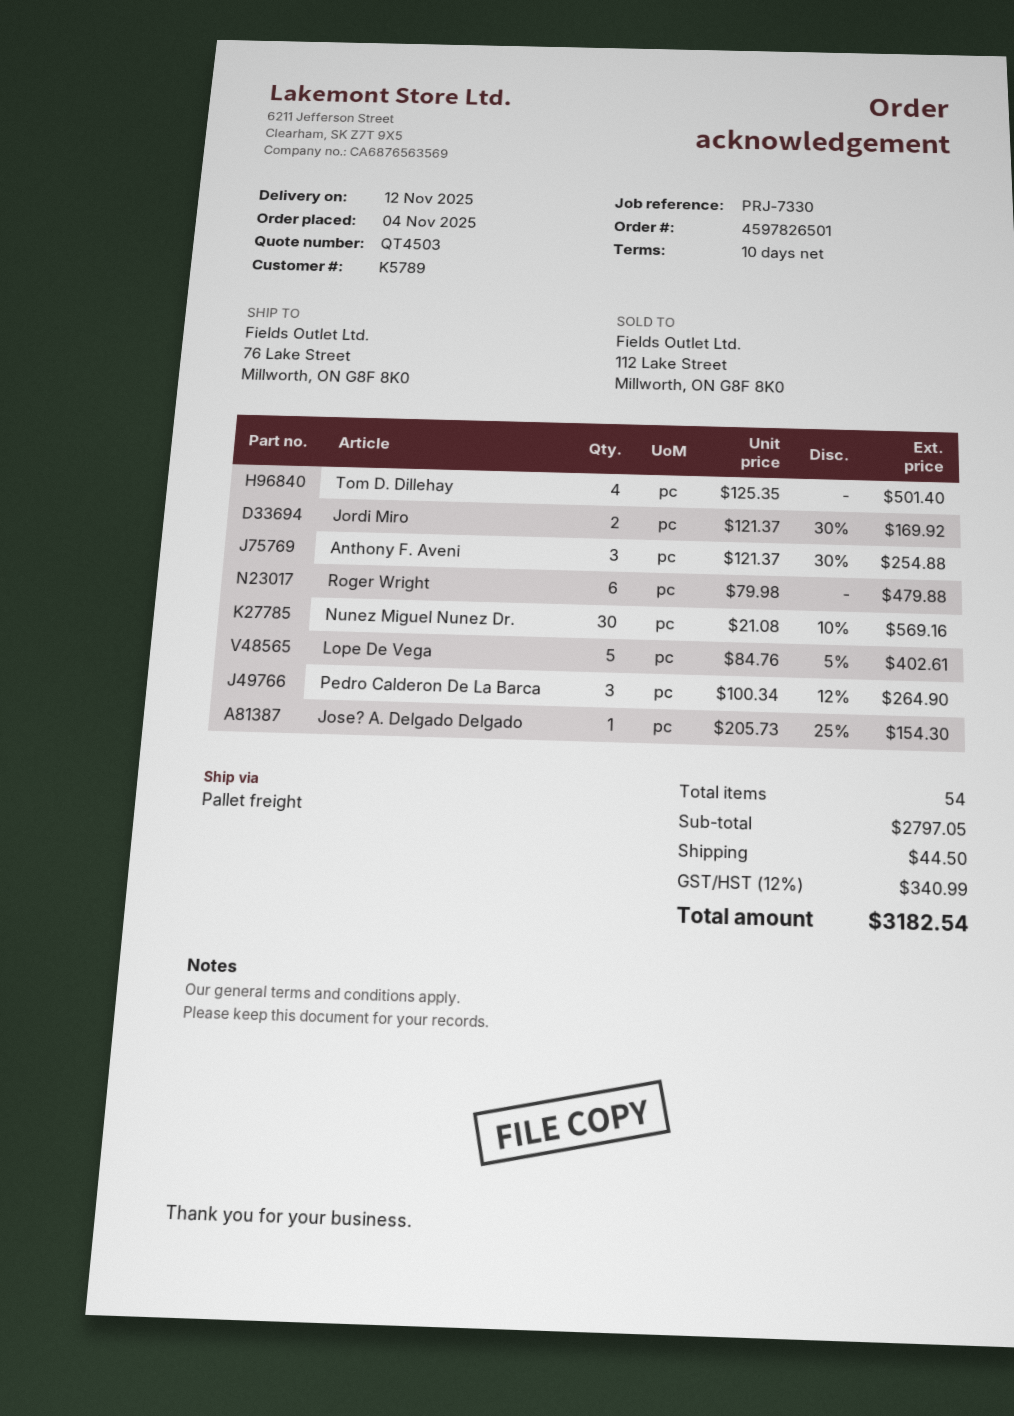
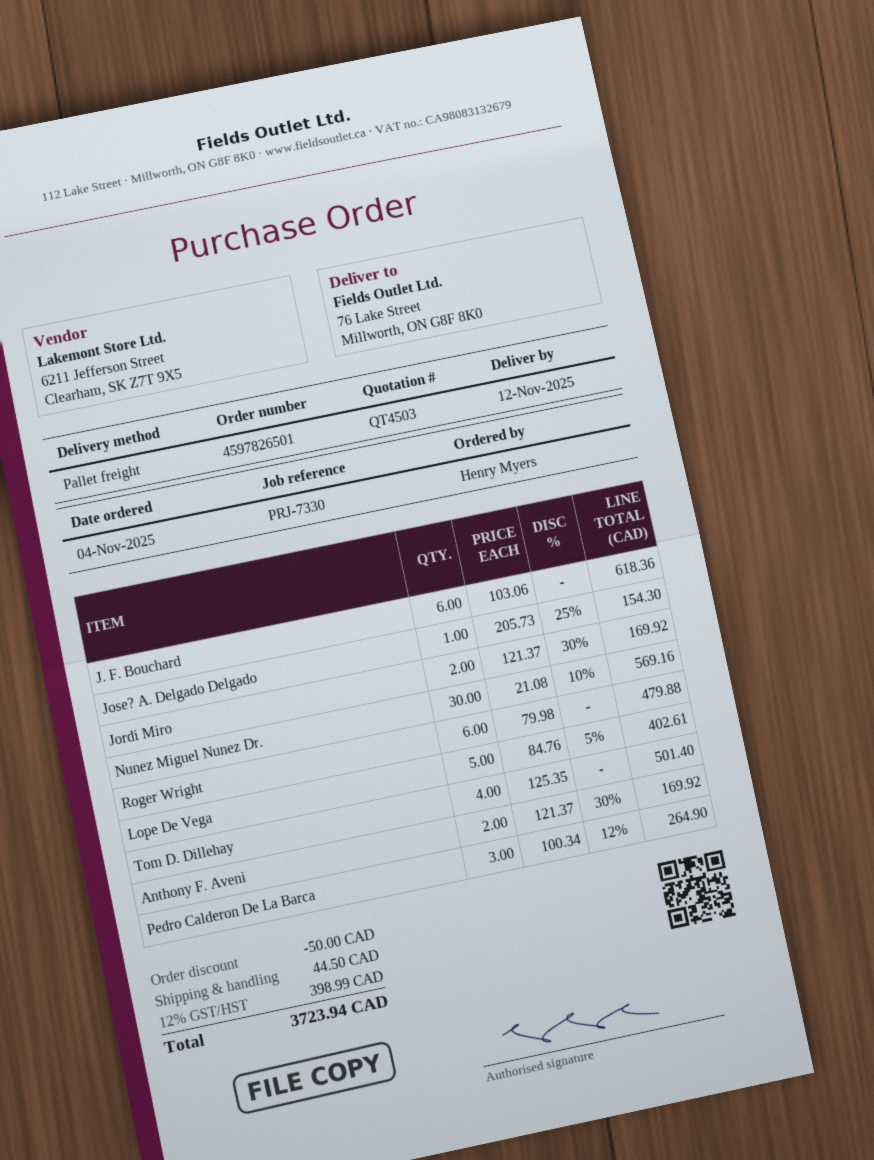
Anthony F. Aveni: 3 x 121.37 - 30% = 254.88 -> 2 x 121.37 - 30% = 169.92
J. F. Bouchard: none -> 6 x 103.06 = 618.36
discount: none -> 50.00
tax: 12% = 340.99 -> 12% = 398.99
total: 3182.54 -> 3723.94

